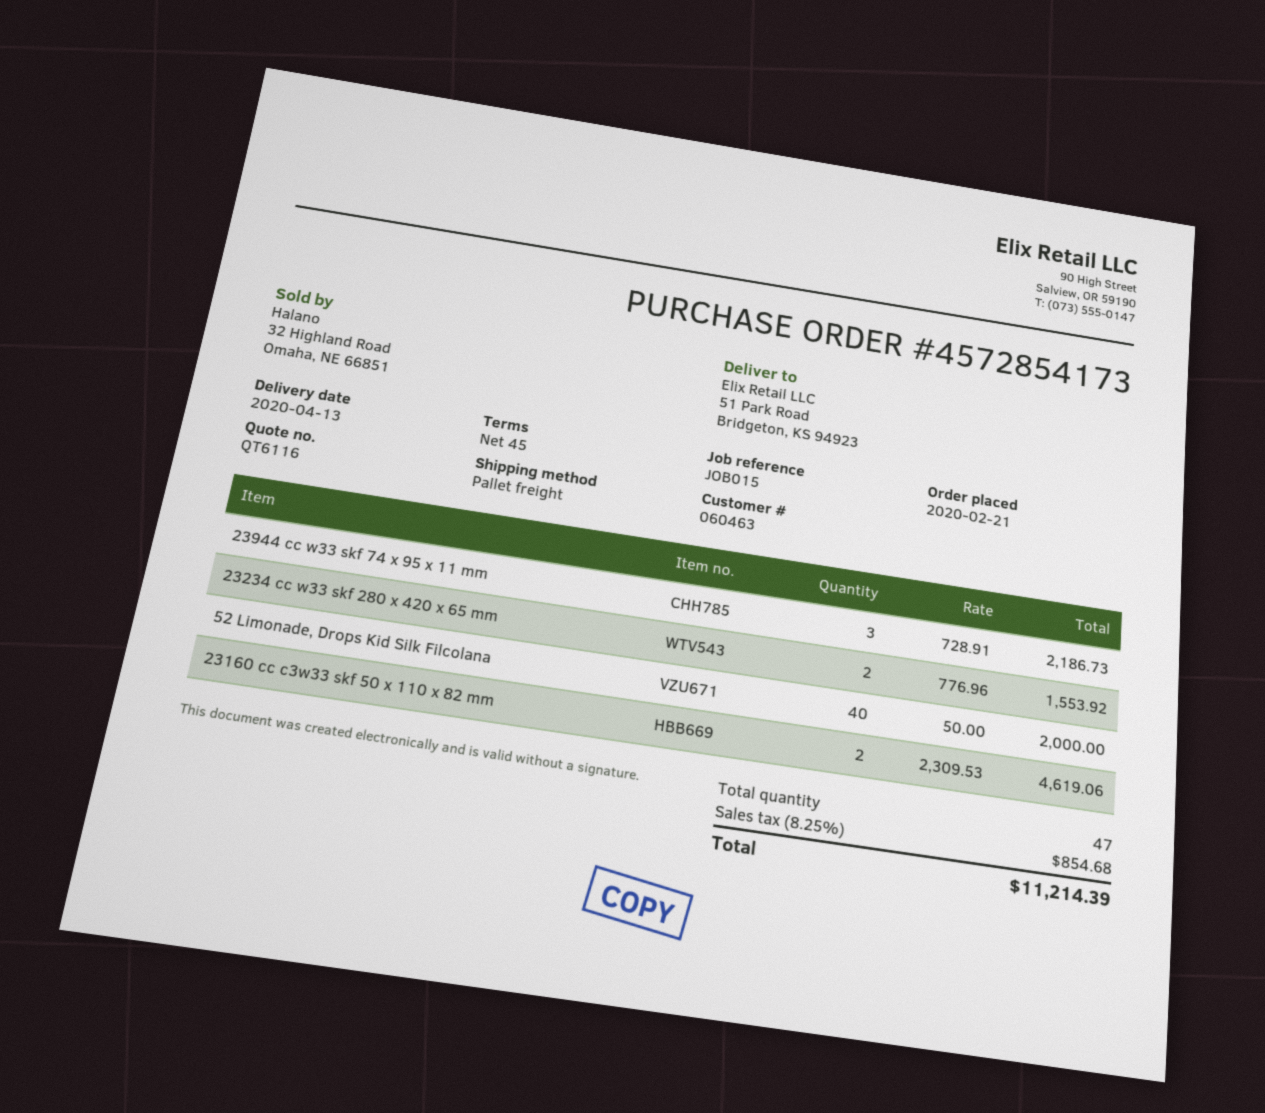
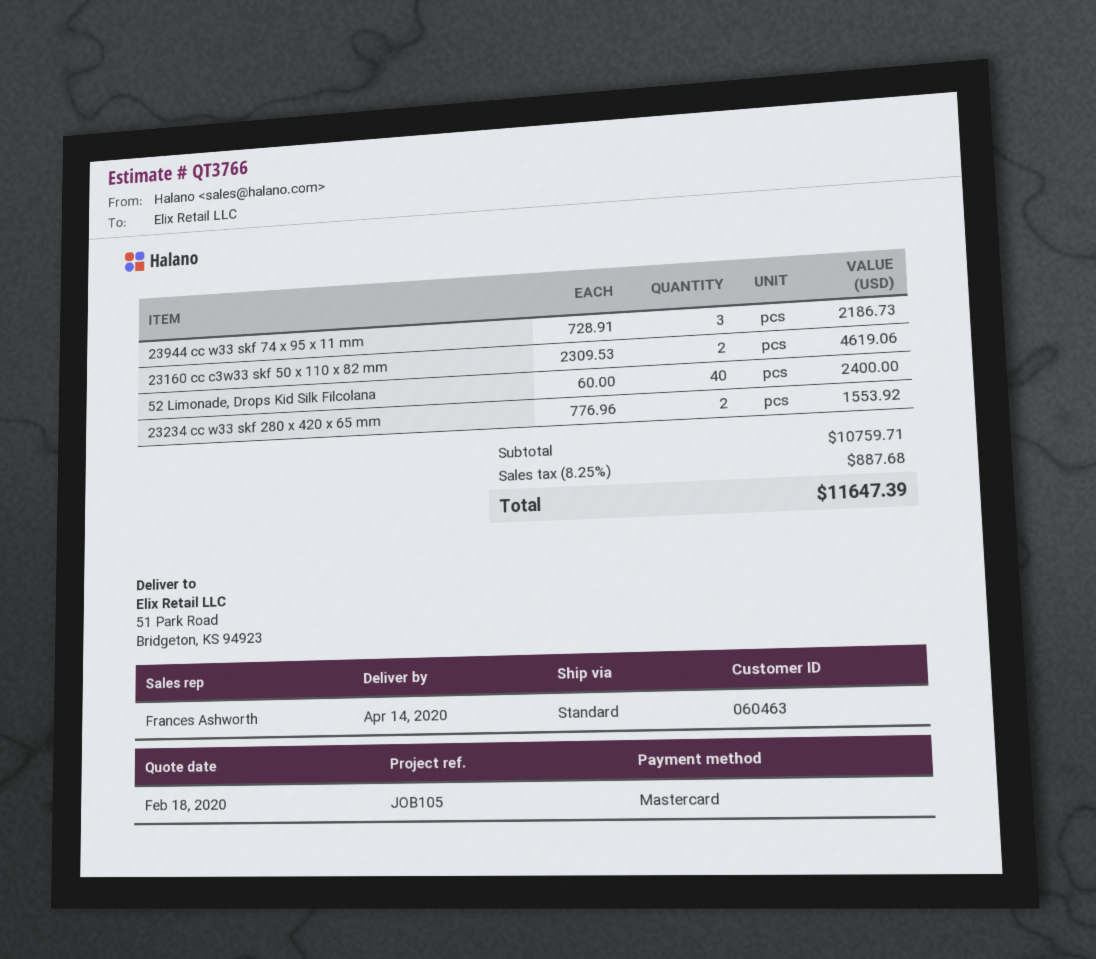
quote number: QT6116 -> QT3766
delivery date: 2020-04-13 -> 2020-04-14
reference: JOB015 -> JOB105
shipping method: pallet freight -> standard
52 Limonade, Drops Kid Silk Filcolana: 40 x 50.00 = 2000.00 -> 40 x 60.00 = 2400.00
tax: 8.25% = 854.68 -> 8.25% = 887.68
total: 11214.39 -> 11647.39

